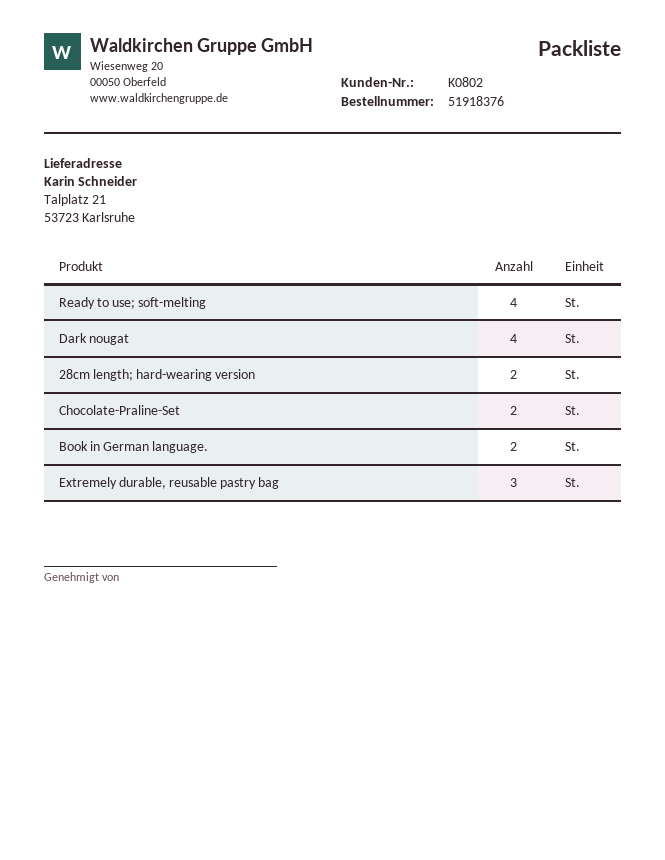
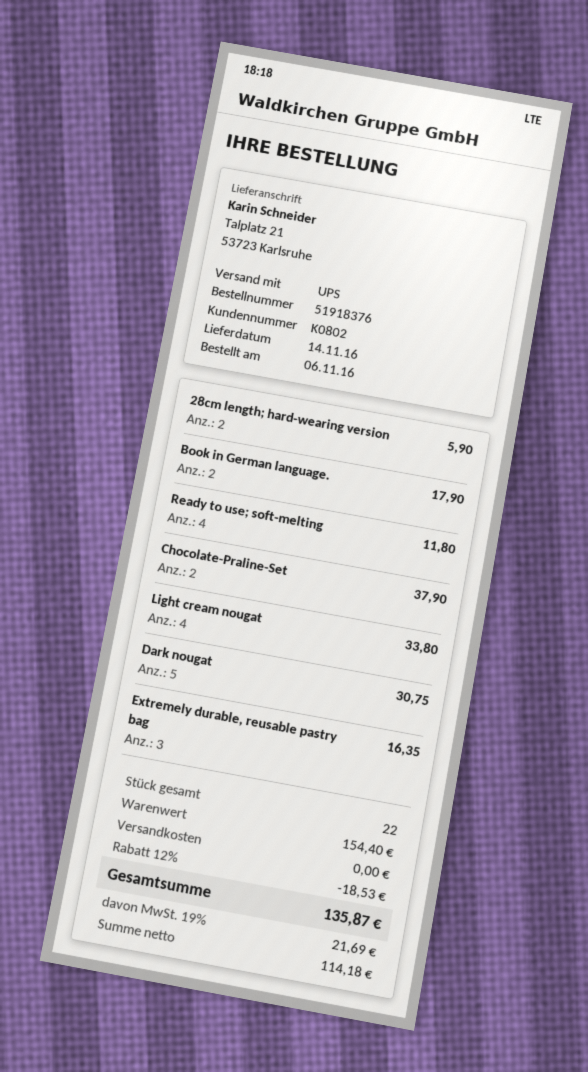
Dark nougat: 4 -> 5
Light cream nougat: none -> 4

